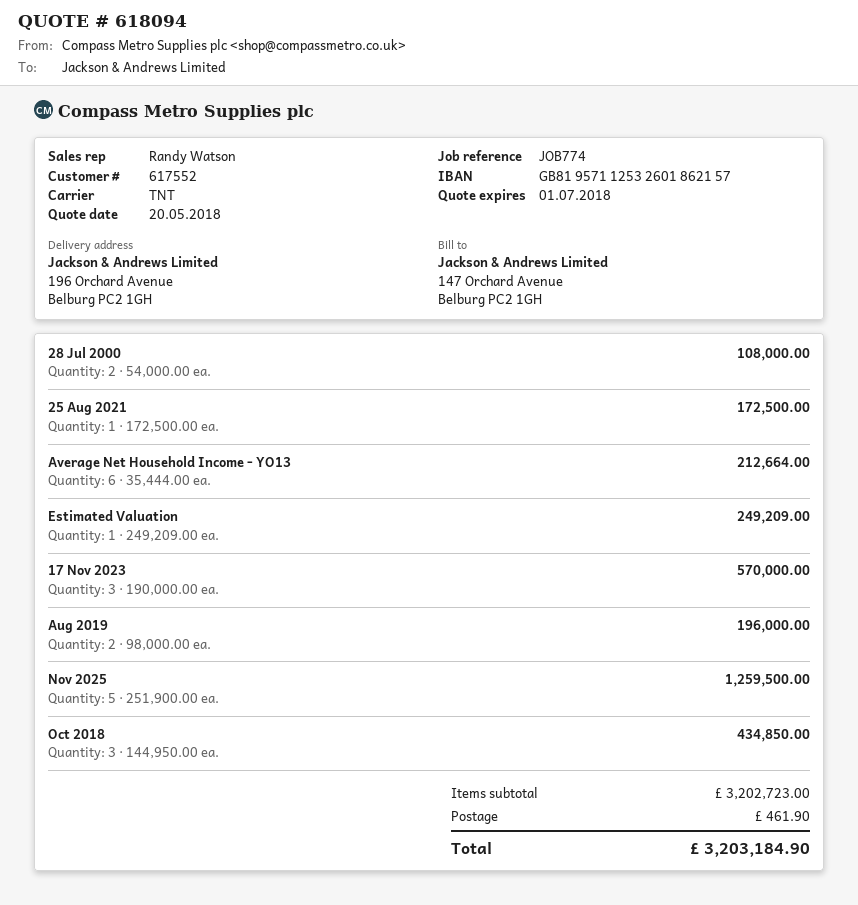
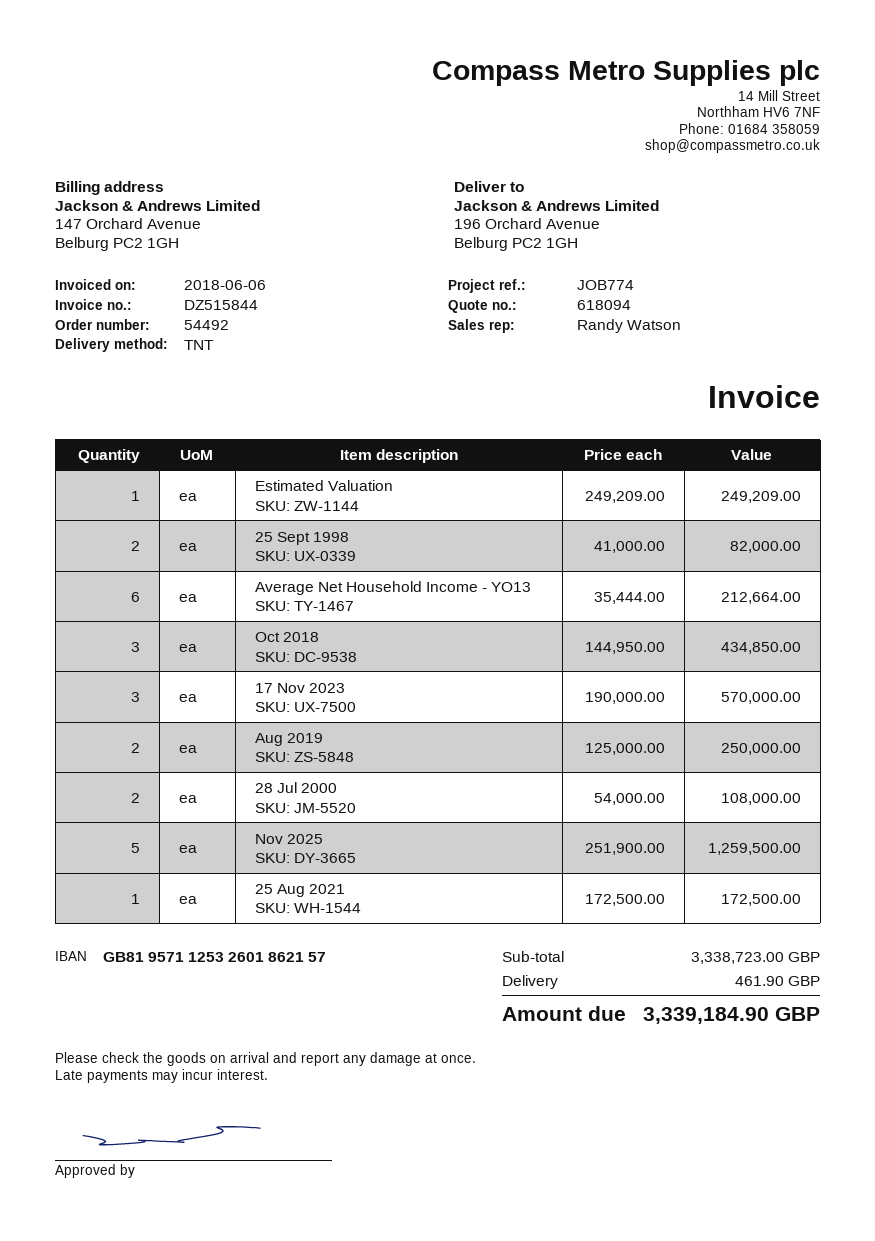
Aug 2019: 2 x 98000.00 = 196000.00 -> 2 x 125000.00 = 250000.00
25 Sept 1998: none -> 2 x 41000.00 = 82000.00
subtotal: 3202723.00 -> 3338723.00
total: 3203184.90 -> 3339184.90

